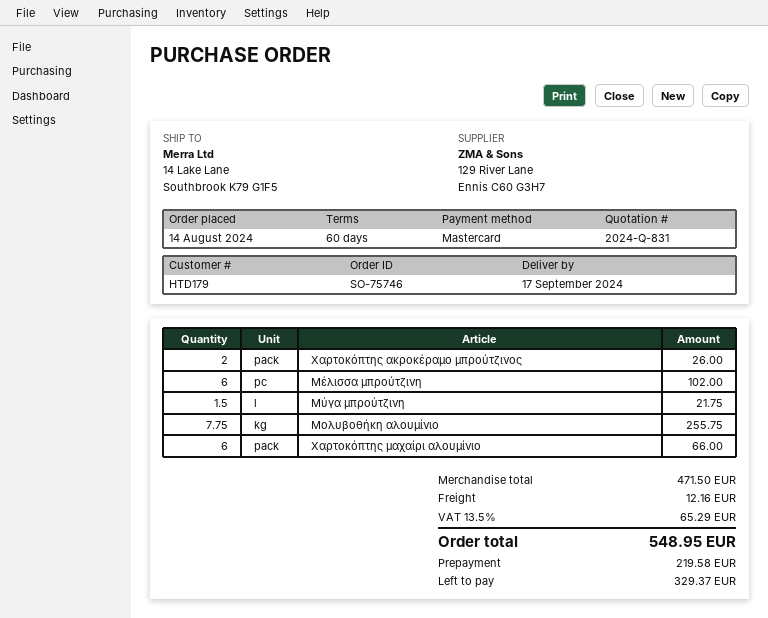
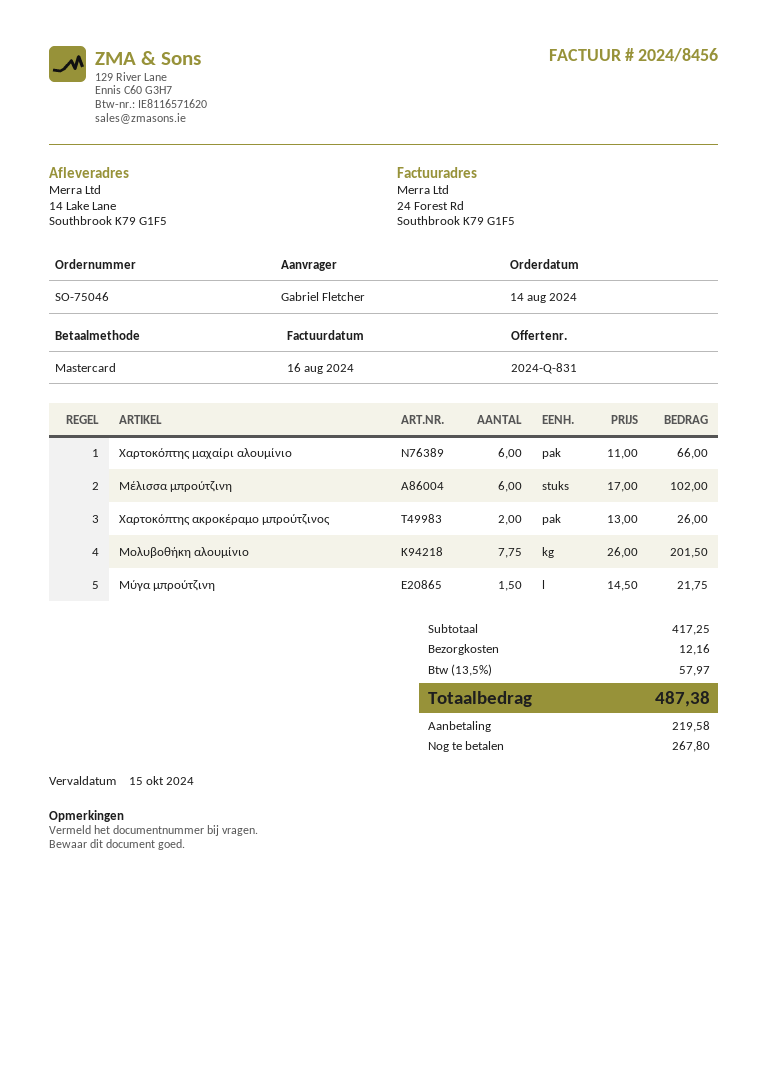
order number: SO-75746 -> SO-75046
Μολυβοθήκη αλουμίνιο: 7.75 for 255.75 -> 7.75 for 201.50
subtotal: 471.50 -> 417.25
tax: 13.5% = 65.29 -> 13.5% = 57.97
total: 548.95 -> 487.38
balance: 329.37 -> 267.80

